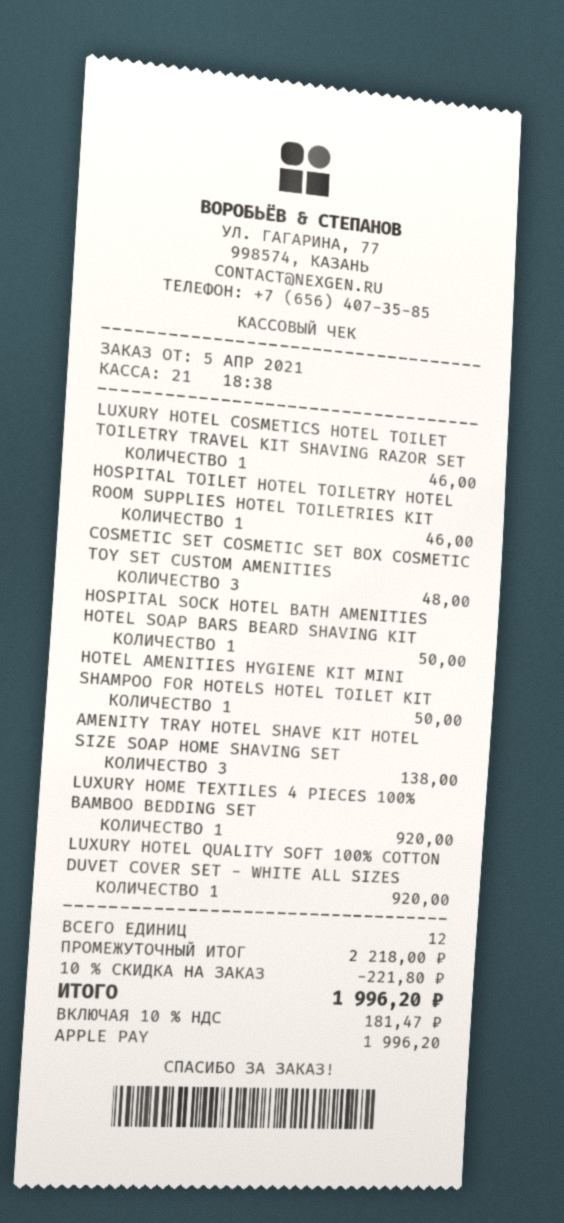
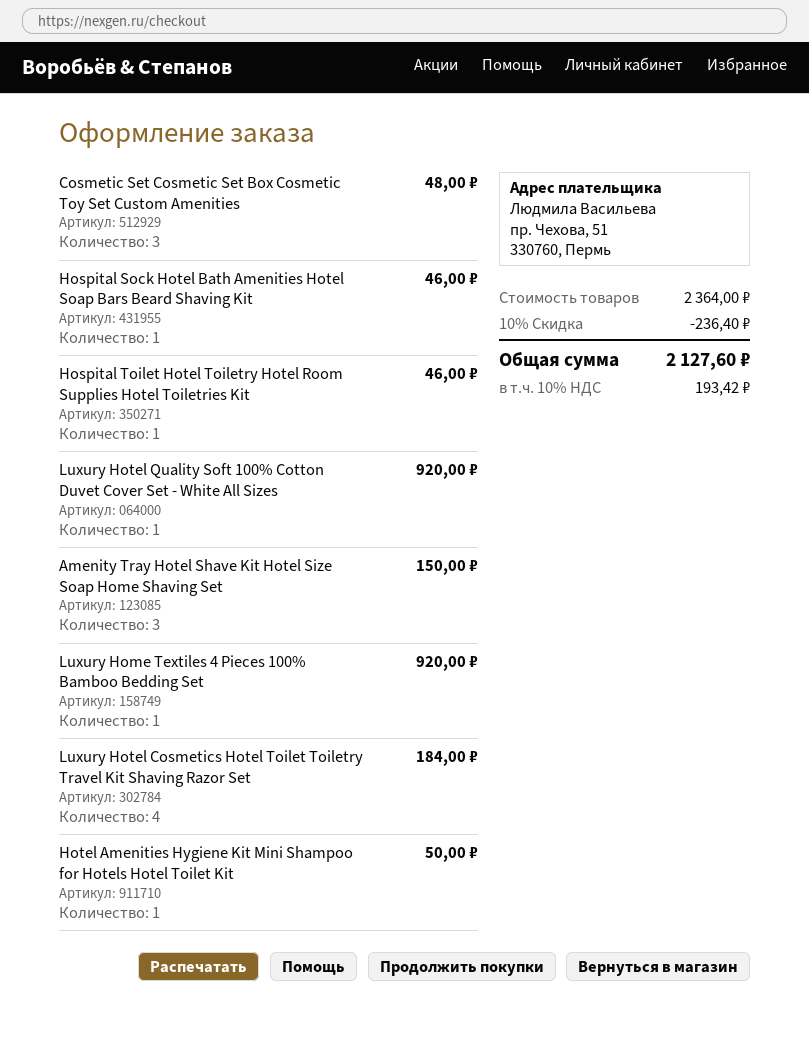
LUXURY HOTEL COSMETICS HOTEL TOILET TOILETRY TRAVEL KIT SHAVING RAZOR SET: 1 for 46.00 -> 4 for 184.00
HOSPITAL SOCK HOTEL BATH AMENITIES HOTEL SOAP BARS BEARD SHAVING KIT: 1 for 50.00 -> 1 for 46.00
AMENITY TRAY HOTEL SHAVE KIT HOTEL SIZE SOAP HOME SHAVING SET: 3 for 138.00 -> 3 for 150.00
subtotal: 2218.00 -> 2364.00
discount: 10% = 221.80 -> 10% = 236.40
tax: 10% = 181.47 -> 10% = 193.42
total: 1996.20 -> 2127.60

